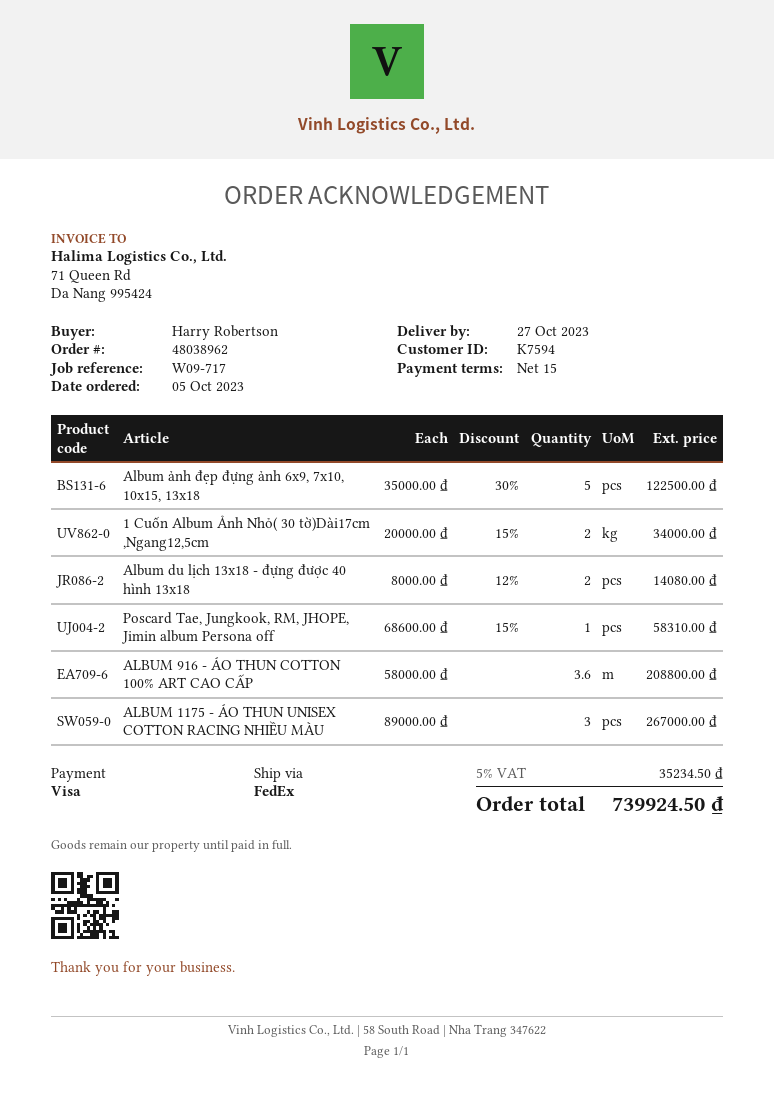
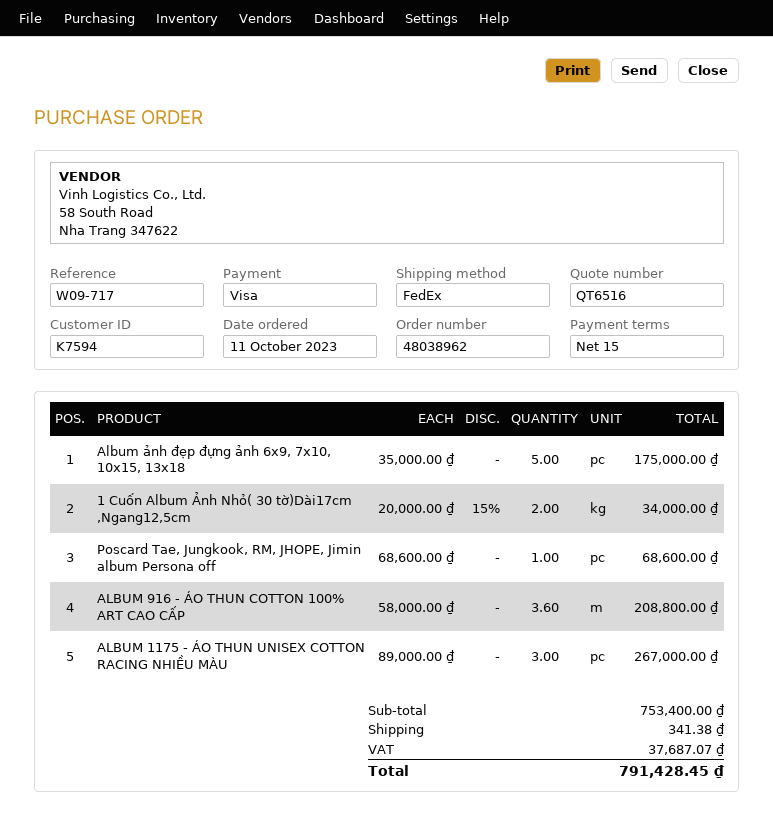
order date: 2023-10-05 -> 2023-10-11
Album ảnh đẹp đựng ảnh 6x9, 7x10, 10x15, 13x18: 5 x 35000.00 - 30% = 122500.00 -> 5 x 35000.00 = 175000.00
Album du lịch 13x18 - đựng được 40 hình 13x18: 2 x 8000.00 - 12% = 14080.00 -> none
Poscard Tae, Jungkook, RM, JHOPE, Jimin album Persona off: 1 x 68600.00 - 15% = 58310.00 -> 1 x 68600.00 = 68600.00
shipping: none -> 341.38
tax: 35234.50 -> 37687.07
total: 739924.50 -> 791428.45

